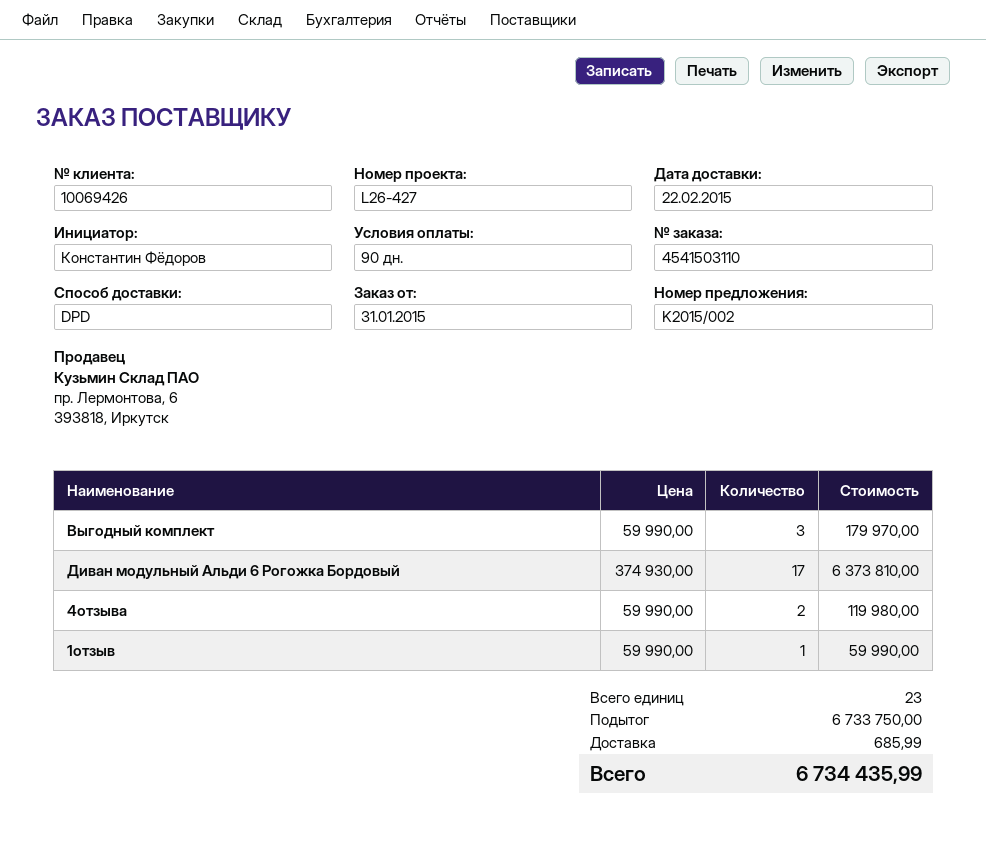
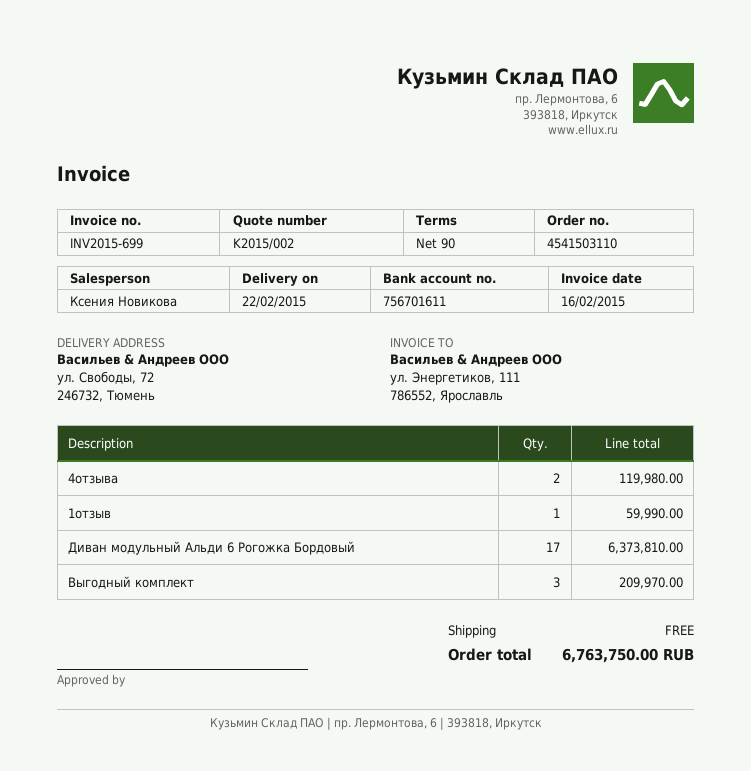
Выгодный комплект: 3 for 179970.00 -> 3 for 209970.00
shipping: 685.99 -> 0.00
total: 6734435.99 -> 6763750.00

